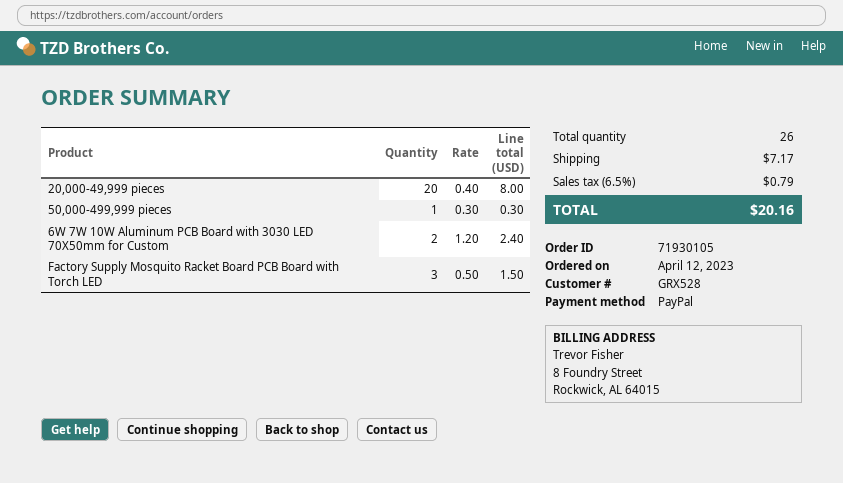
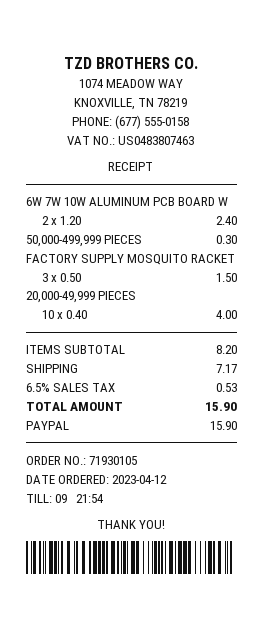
20,000-49,999 pieces: 20 x 0.40 = 8.00 -> 10 x 0.40 = 4.00
tax: 6.5% = 0.79 -> 6.5% = 0.53
total: 20.16 -> 15.90

